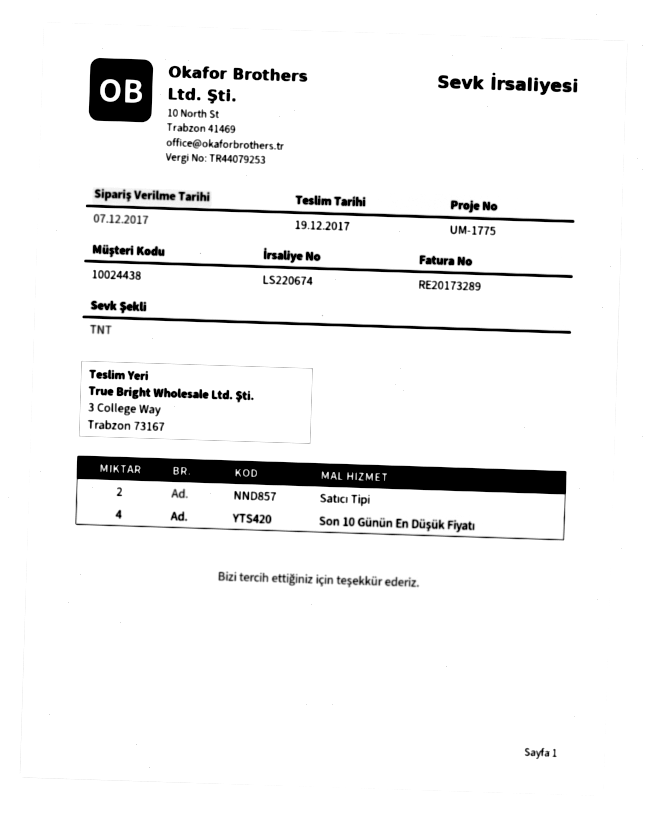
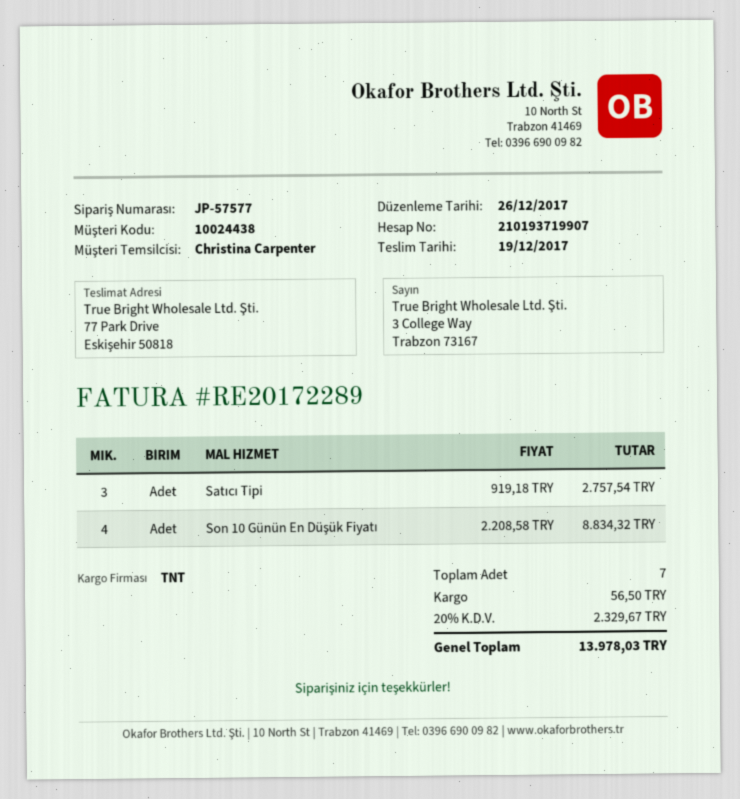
invoice number: RE20173289 -> RE20172289
ship to: 3 College Way, Trabzon 73167 -> 77 Park Drive, Eskişehir 50818
Satıcı Tipi: 2 -> 3

